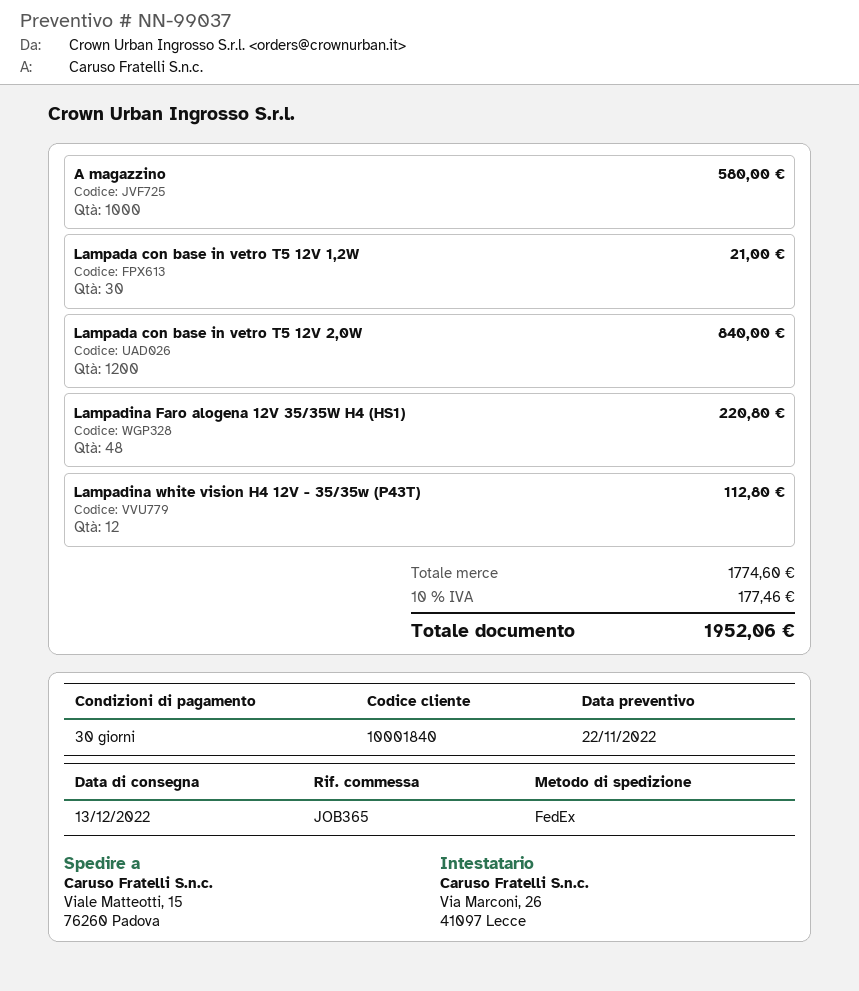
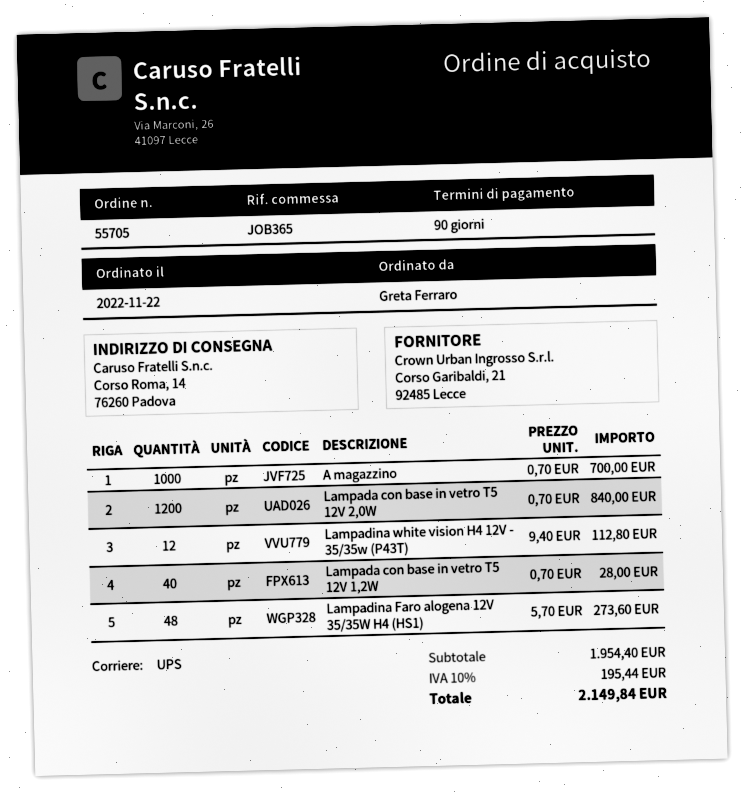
payment terms: 30 days -> 90 days
shipping method: FedEx -> UPS
ship to: Viale Matteotti, 15, 76260 Padova -> Corso Roma, 14, 76260 Padova
A magazzino: 1000 for 580.00 -> 1000 for 700.00
Lampada con base in vetro T5 12V 1,2W: 30 for 21.00 -> 40 for 28.00
Lampadina Faro alogena 12V 35/35W H4 (HS1): 48 for 220.80 -> 48 for 273.60
subtotal: 1774.60 -> 1954.40
tax: 10% = 177.46 -> 10% = 195.44
total: 1952.06 -> 2149.84

